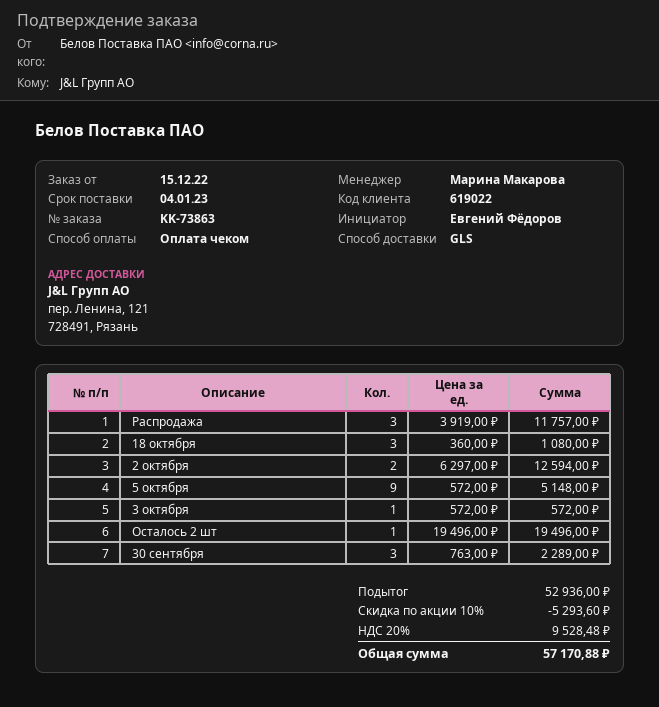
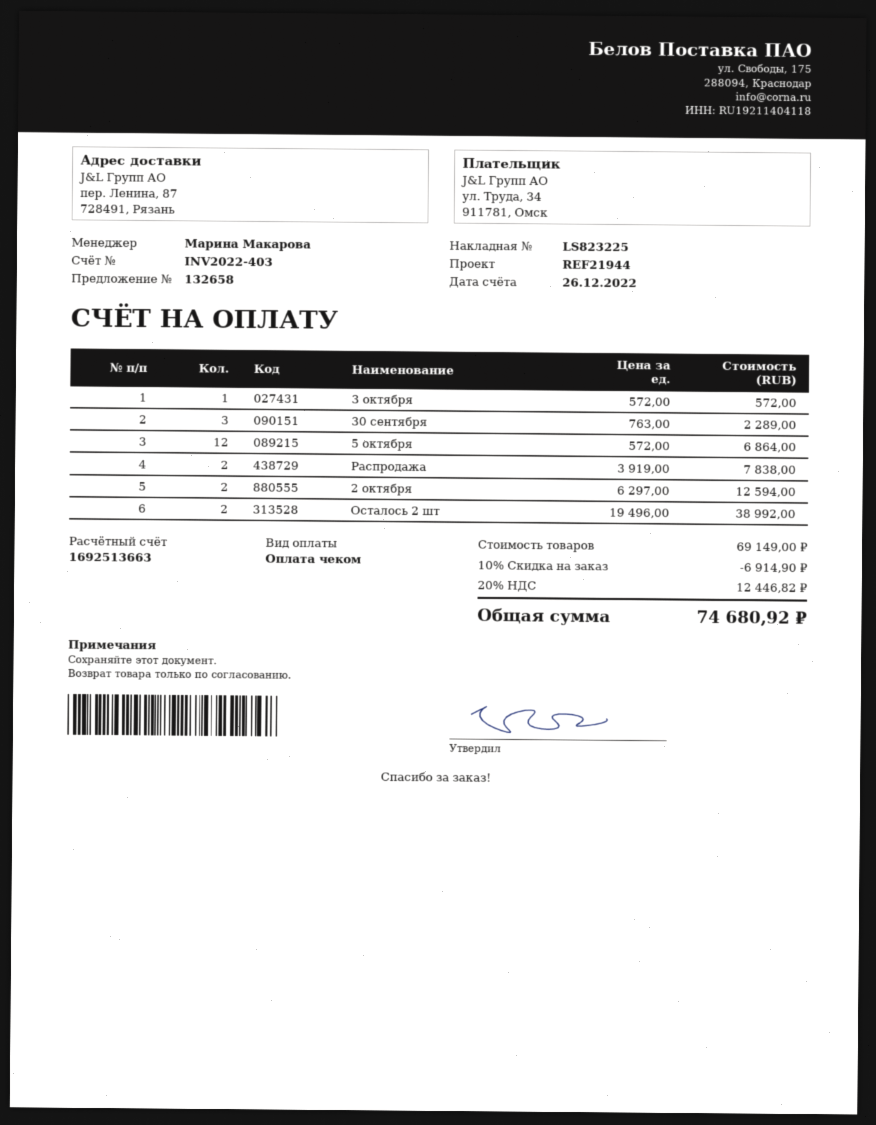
ship to: пер. Ленина, 121, 728491, Рязань -> пер. Ленина, 87, 728491, Рязань
Распродажа: 3 x 3919.00 = 11757.00 -> 2 x 3919.00 = 7838.00
18 октября: 3 x 360.00 = 1080.00 -> none
5 октября: 9 x 572.00 = 5148.00 -> 12 x 572.00 = 6864.00
Осталось 2 шт: 1 x 19496.00 = 19496.00 -> 2 x 19496.00 = 38992.00
subtotal: 52936.00 -> 69149.00
discount: 10% = 5293.60 -> 10% = 6914.90
tax: 20% = 9528.48 -> 20% = 12446.82
total: 57170.88 -> 74680.92

